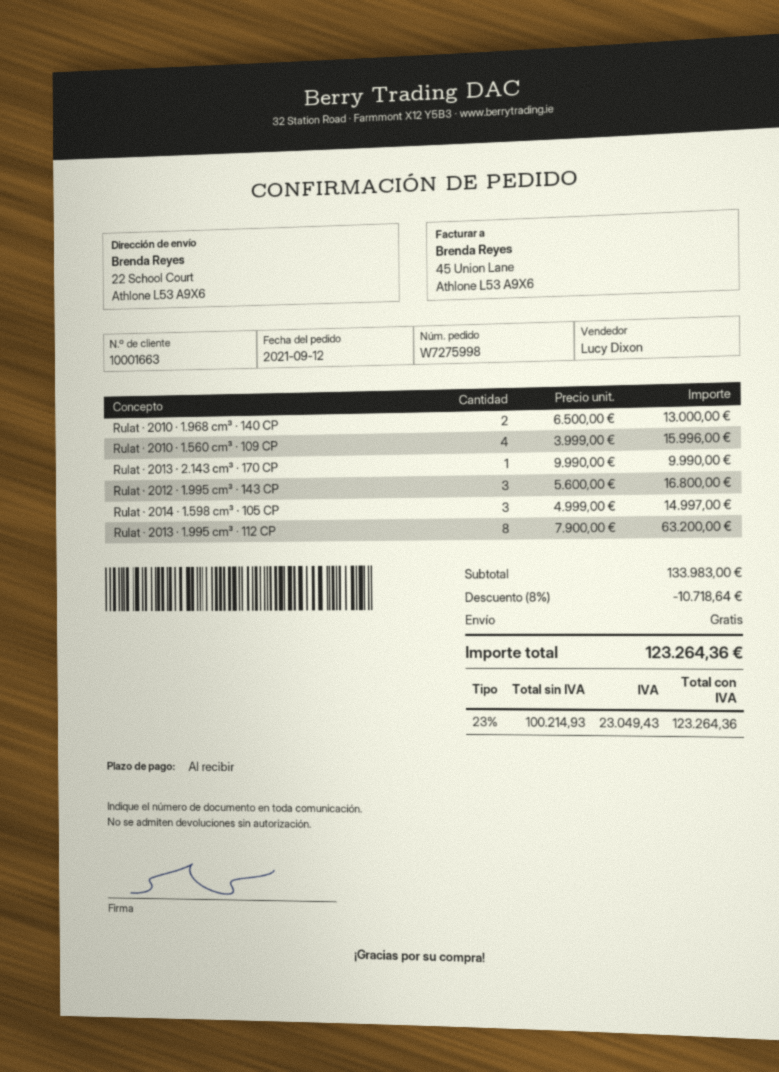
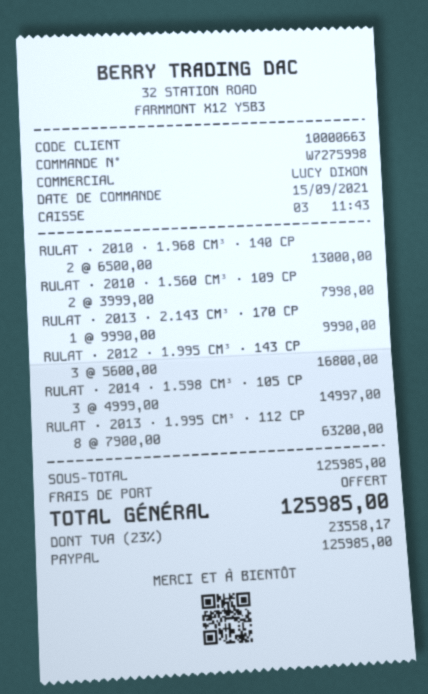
order date: 2021-09-12 -> 2021-09-15
customer number: 10001663 -> 10000663
Rulat · 2010 · 1.560 cm³ · 109 CP: 4 x 3999.00 = 15996.00 -> 2 x 3999.00 = 7998.00
subtotal: 133983.00 -> 125985.00
discount: 8% = 10718.64 -> none
tax: 23% = 23049.43 -> 23% = 23558.17
total: 123264.36 -> 125985.00

